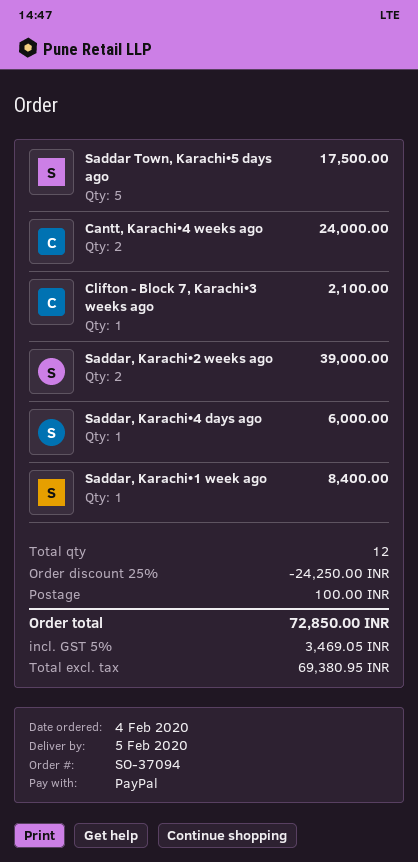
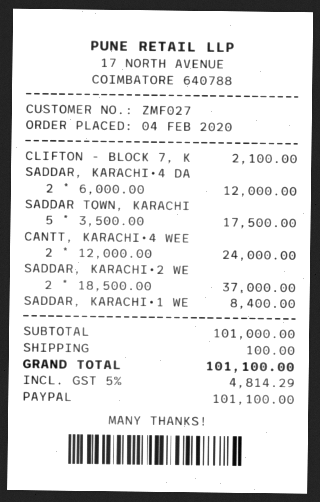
Saddar, Karachi•2 weeks ago: 2 for 39000.00 -> 2 for 37000.00
Saddar, Karachi•4 days ago: 1 for 6000.00 -> 2 for 12000.00
discount: 25% = 24250.00 -> none
tax: 5% = 3469.05 -> 5% = 4814.29
total: 72850.00 -> 101100.00

